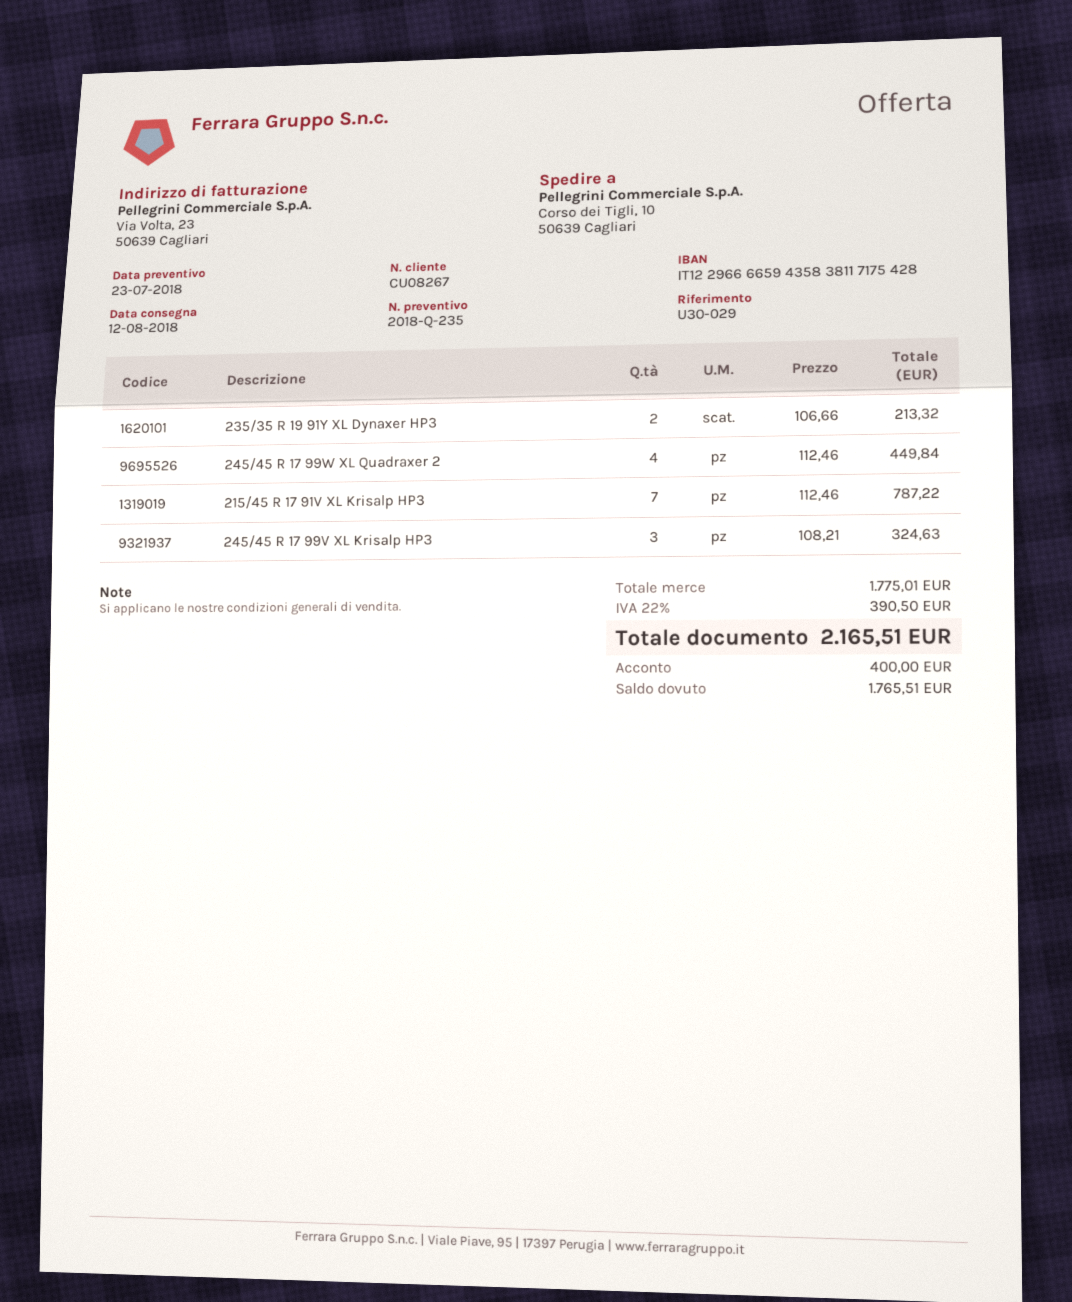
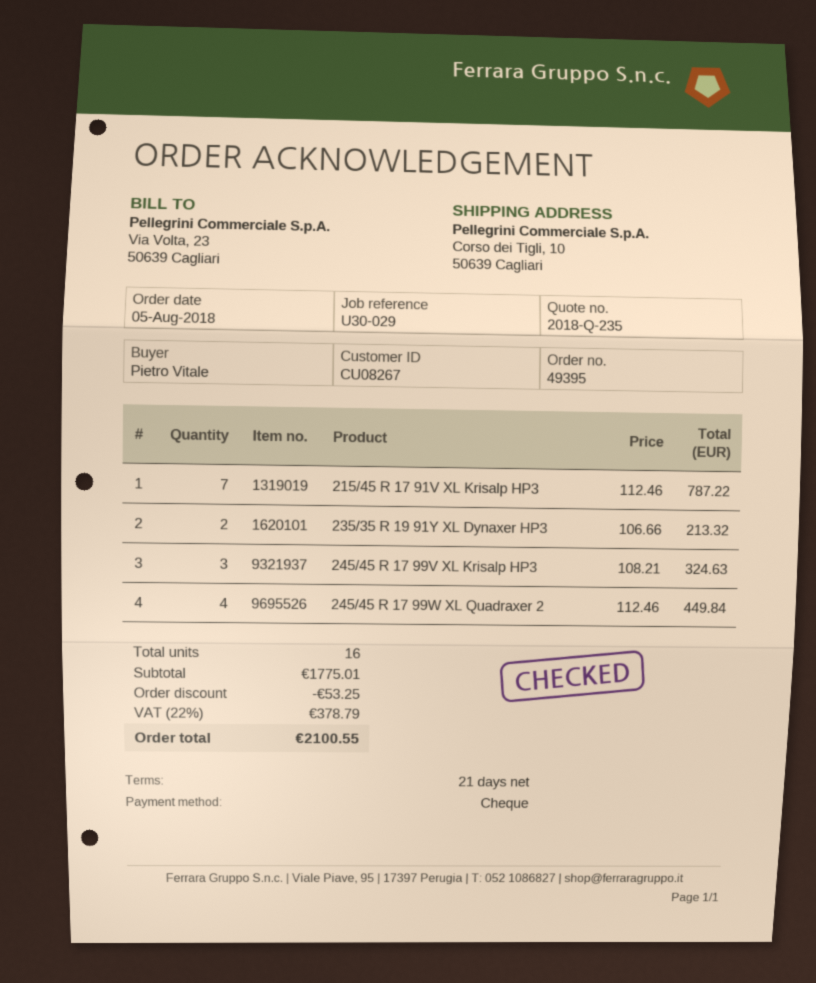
discount: none -> 53.25
tax: 22% = 390.50 -> 22% = 378.79
total: 2165.51 -> 2100.55

